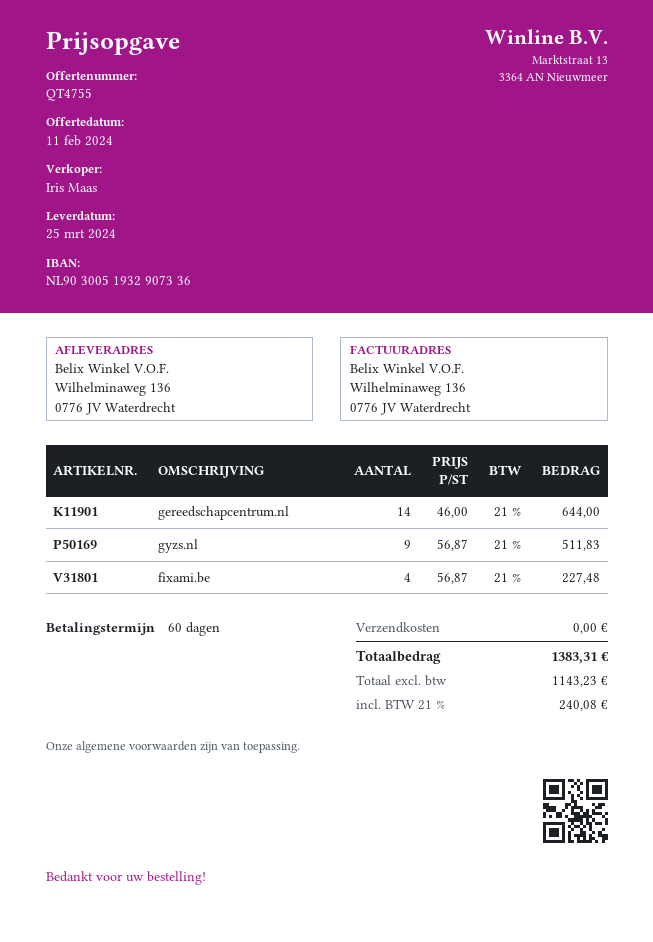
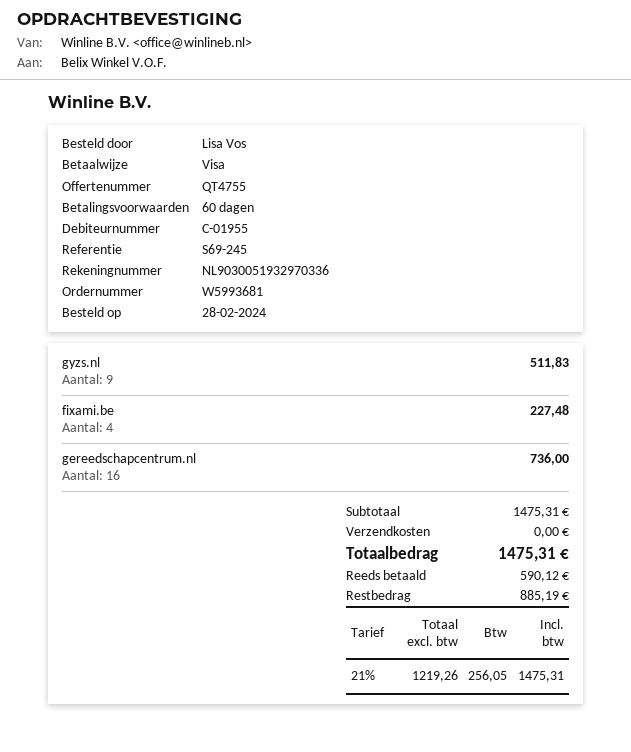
bank account: NL9030051932907336 -> NL9030051932970336
gereedschapcentrum.nl: 14 for 644.00 -> 16 for 736.00
net: 1143.23 -> 1219.26
tax: 21% = 240.08 -> 21% = 256.05
total: 1383.31 -> 1475.31

